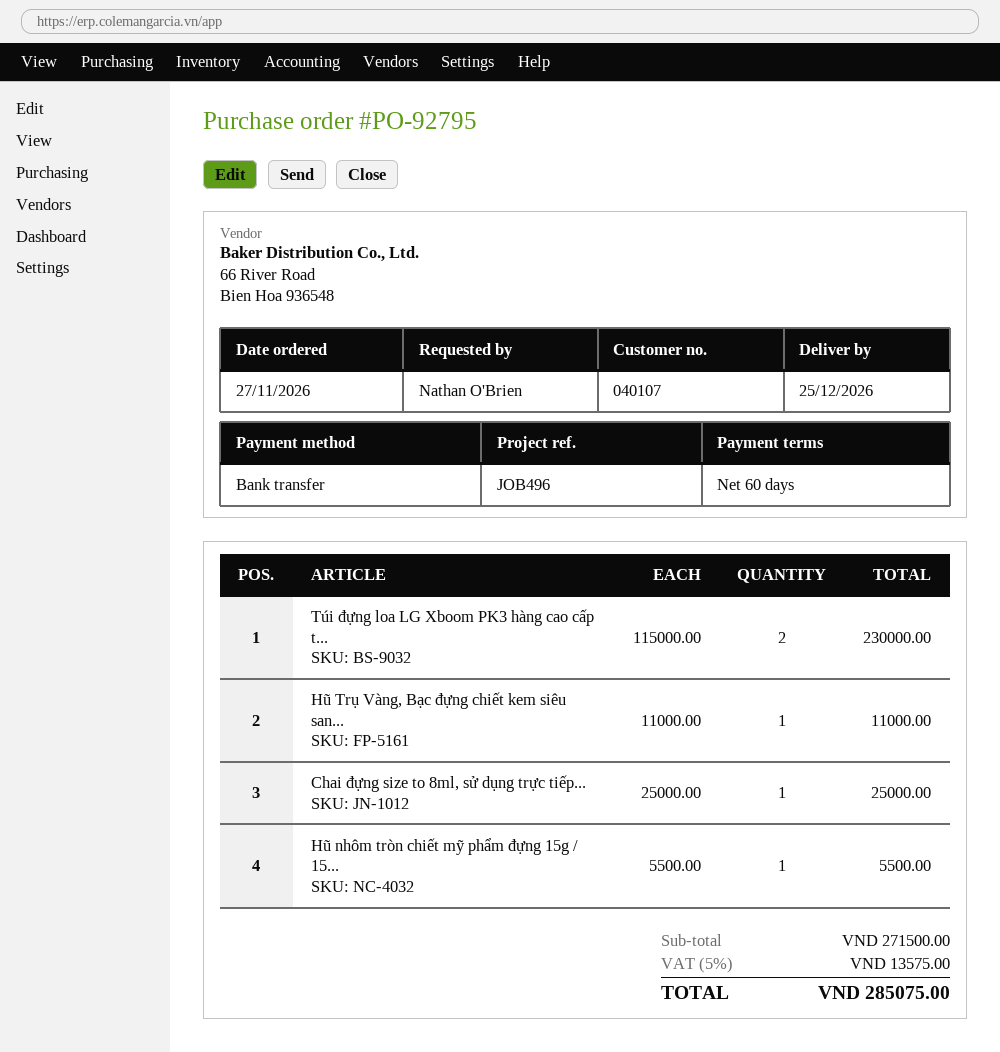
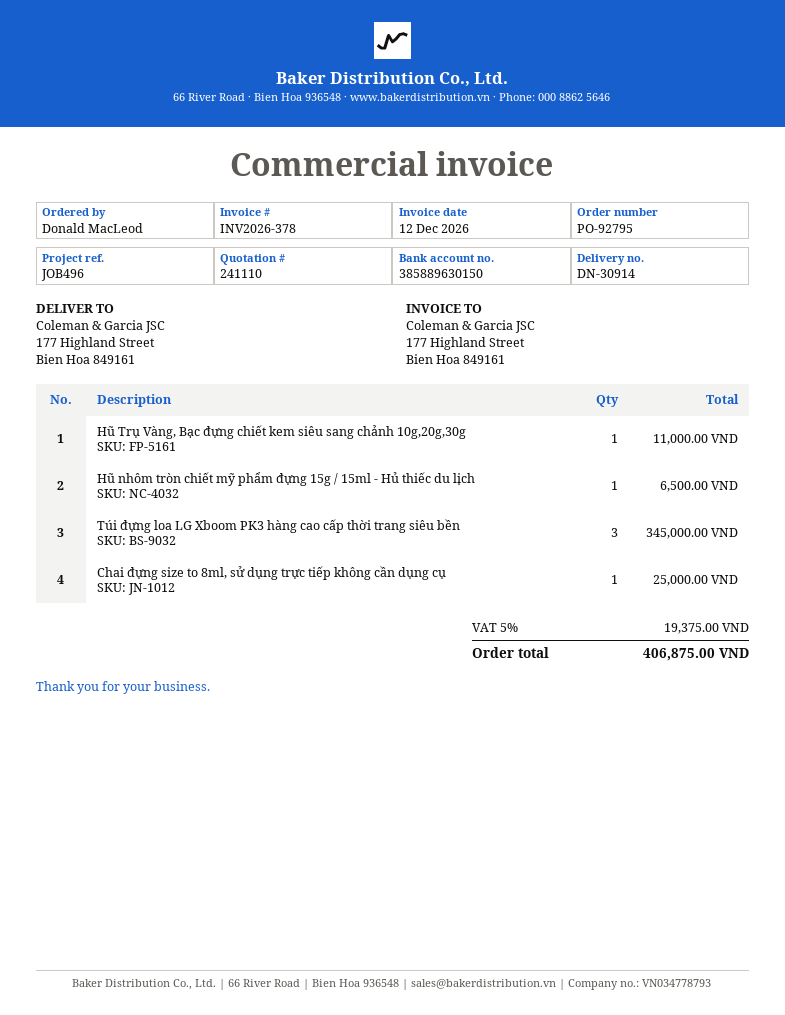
ordered by: Nathan O'Brien -> Donald MacLeod
Túi đựng loa LG Xboom PK3 hàng cao cấp t...: 2 for 230000.00 -> 3 for 345000.00
Hũ nhôm tròn chiết mỹ phẩm đựng 15g / 15...: 1 for 5500.00 -> 1 for 6500.00
tax: 5% = 13575.00 -> 5% = 19375.00
total: 285075.00 -> 406875.00

